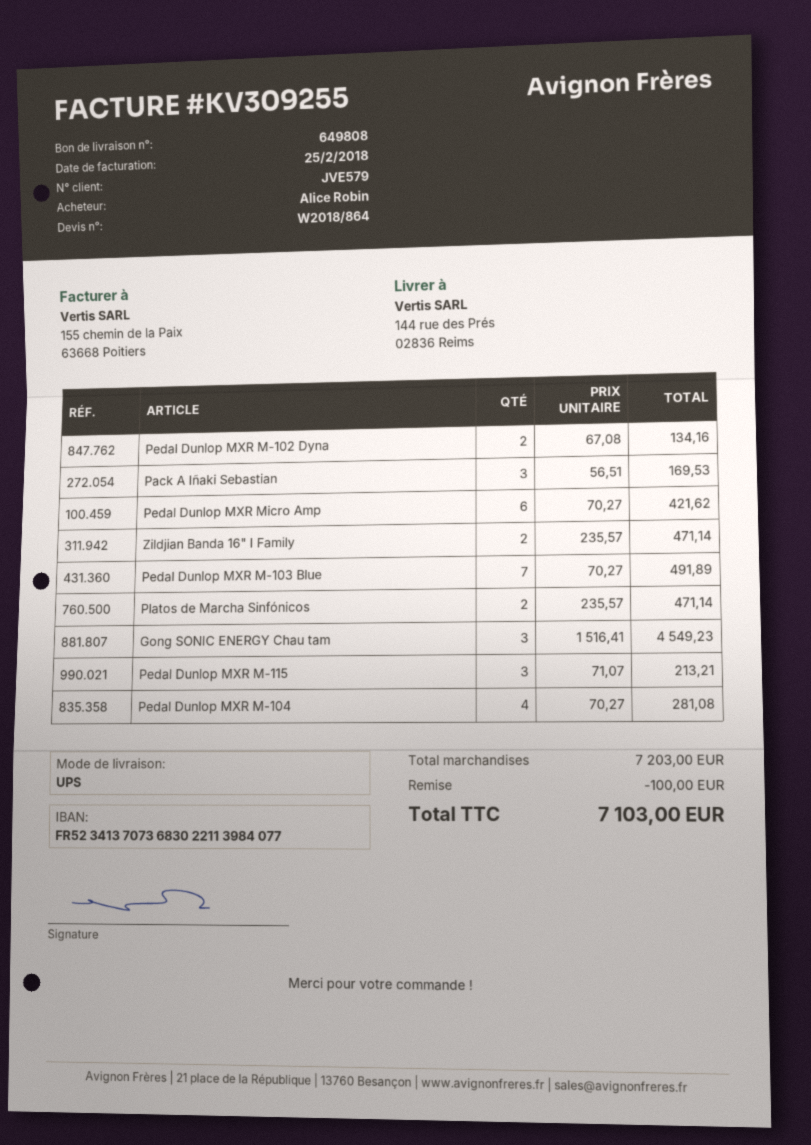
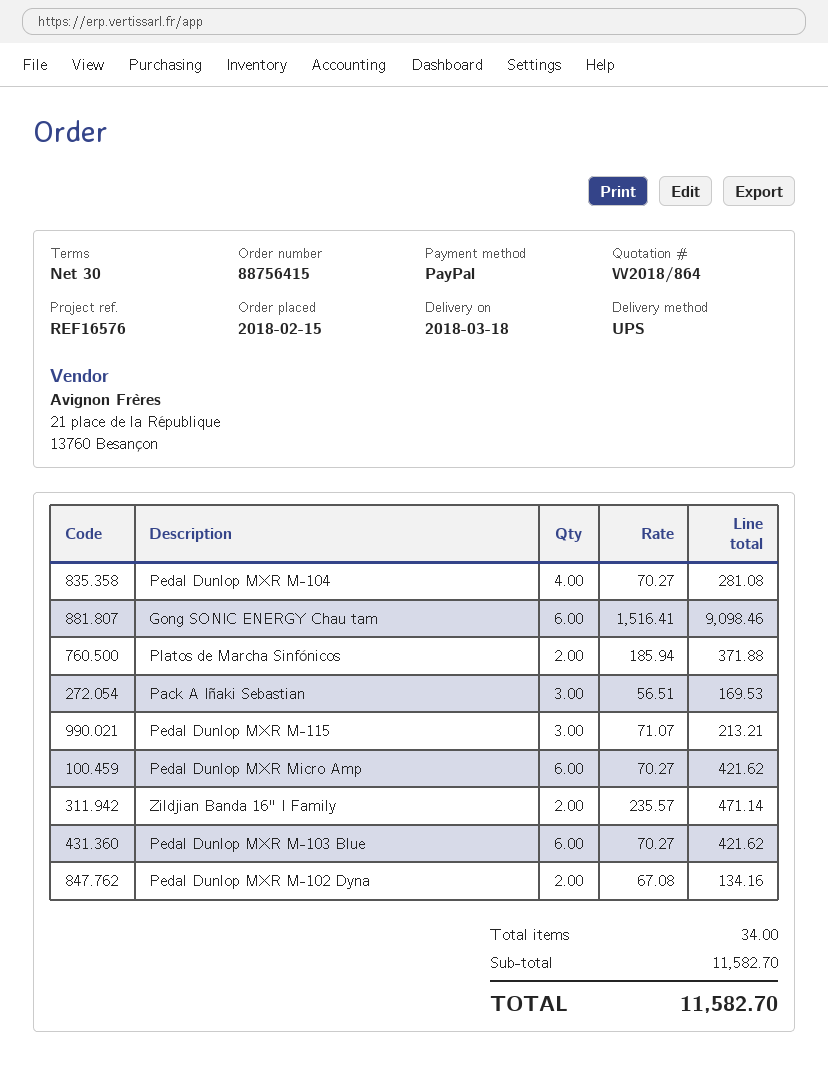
Pedal Dunlop MXR M-103 Blue: 7 x 70.27 = 491.89 -> 6 x 70.27 = 421.62
Platos de Marcha Sinfónicos: 2 x 235.57 = 471.14 -> 2 x 185.94 = 371.88
Gong SONIC ENERGY Chau tam: 3 x 1516.41 = 4549.23 -> 6 x 1516.41 = 9098.46
subtotal: 7203.00 -> 11582.70
discount: 100.00 -> none
total: 7103.00 -> 11582.70

